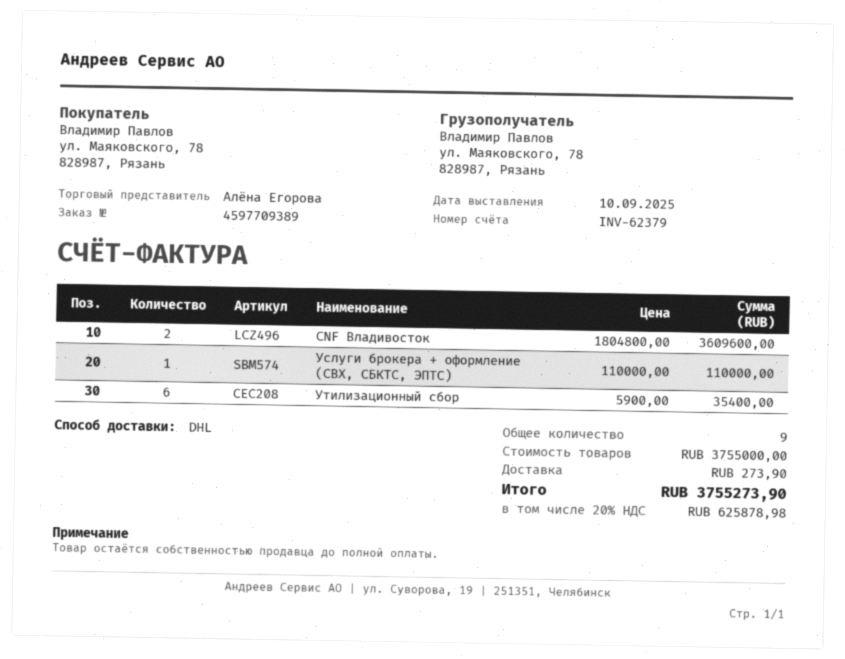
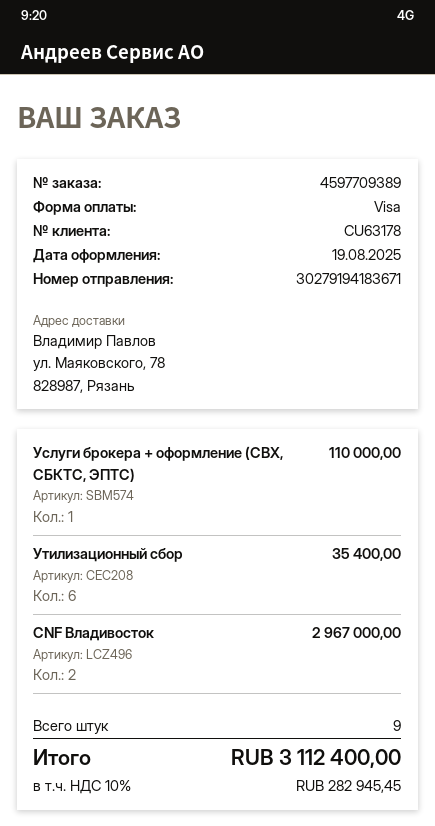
CNF Владивосток: 2 for 3609600.00 -> 2 for 2967000.00
shipping: 273.90 -> none
tax: 20% = 625878.98 -> 10% = 282945.45
total: 3755273.90 -> 3112400.00

